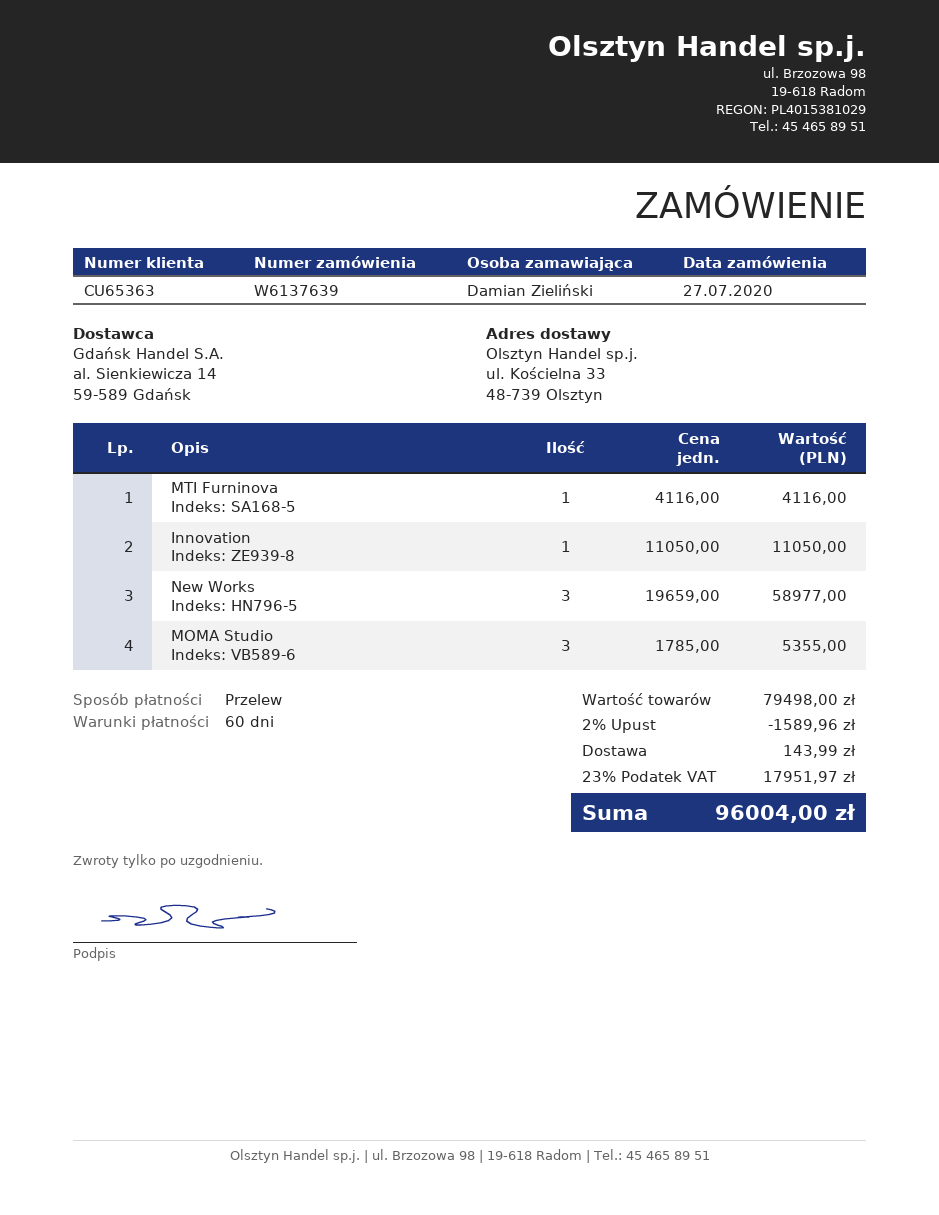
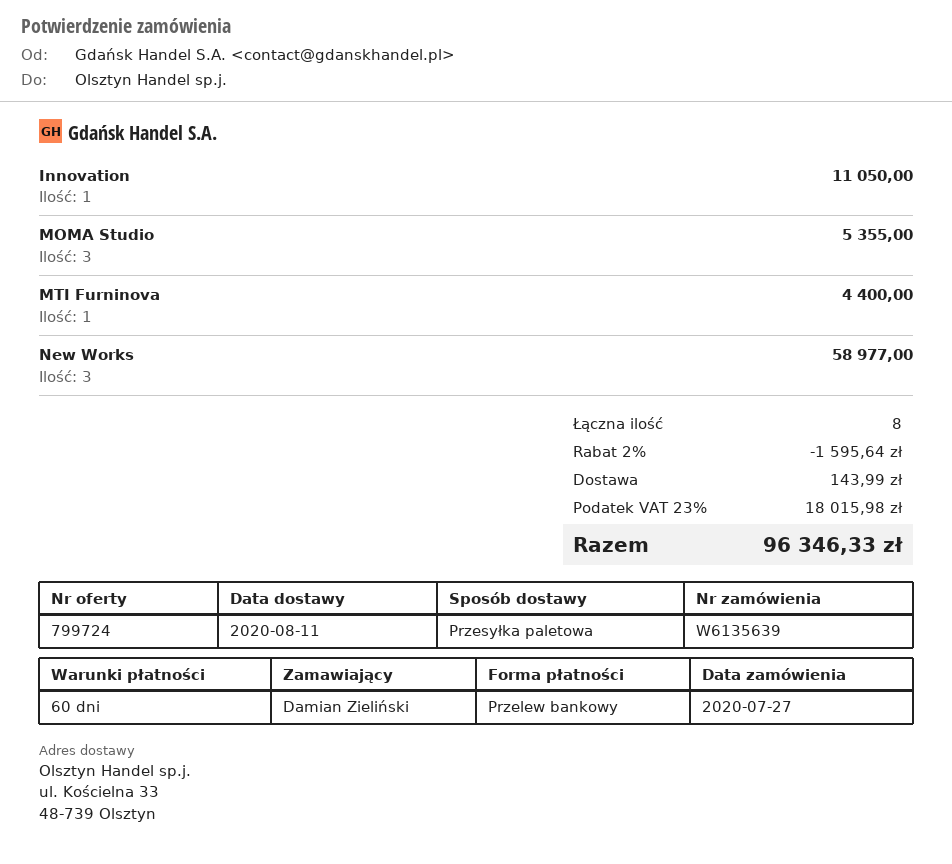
order number: W6137639 -> W6135639
MTI Furninova: 1 for 4116.00 -> 1 for 4400.00
discount: 2% = 1589.96 -> 2% = 1595.64
tax: 23% = 17951.97 -> 23% = 18015.98
total: 96004.00 -> 96346.33

